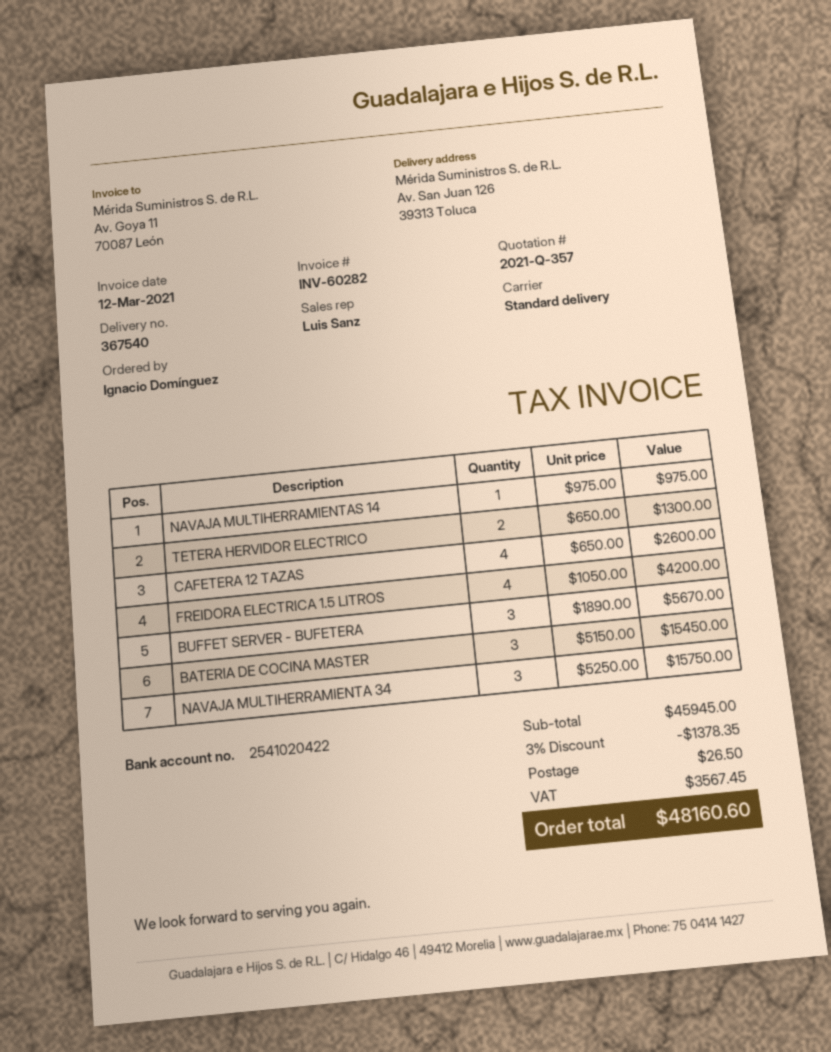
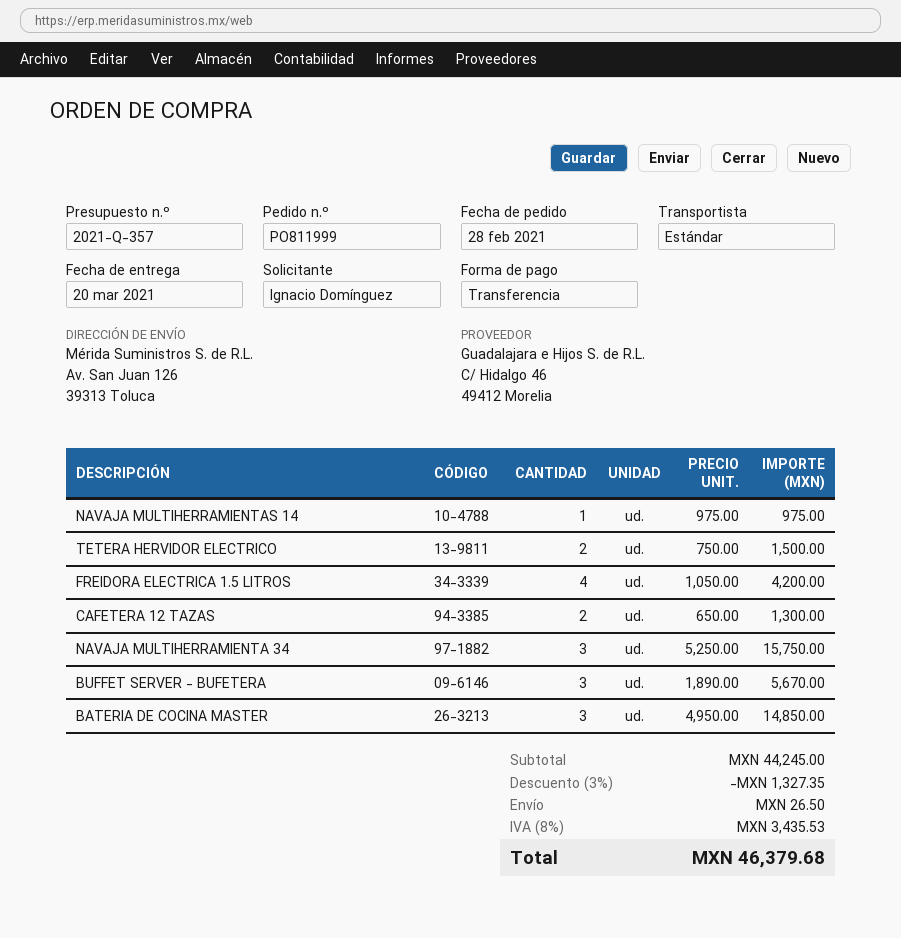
TETERA HERVIDOR ELECTRICO: 2 x 650.00 = 1300.00 -> 2 x 750.00 = 1500.00
CAFETERA 12 TAZAS: 4 x 650.00 = 2600.00 -> 2 x 650.00 = 1300.00
BATERIA DE COCINA MASTER: 3 x 5150.00 = 15450.00 -> 3 x 4950.00 = 14850.00
subtotal: 45945.00 -> 44245.00
discount: 3% = 1378.35 -> 3% = 1327.35
tax: 3567.45 -> 3435.53
total: 48160.60 -> 46379.68

